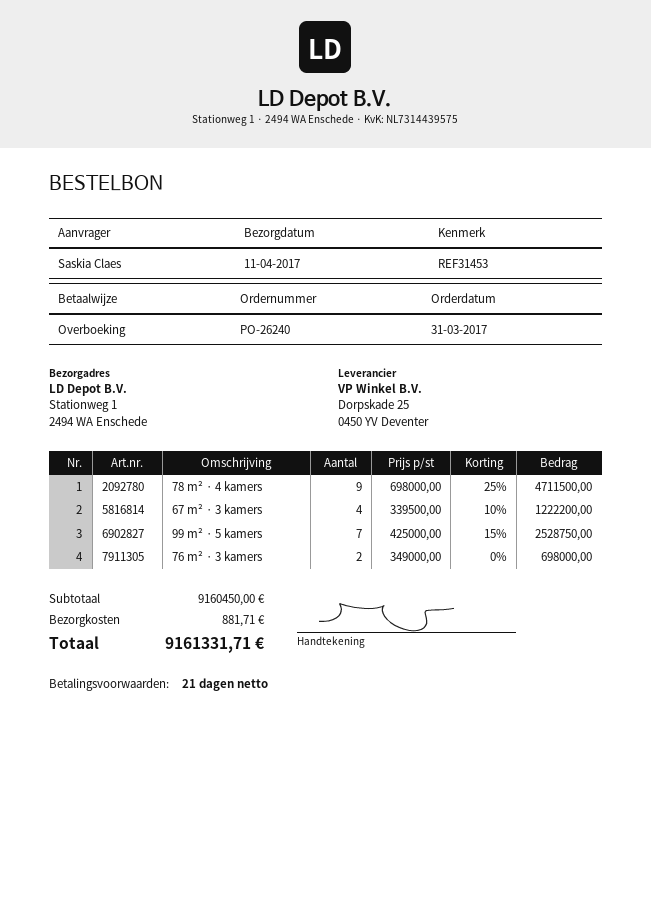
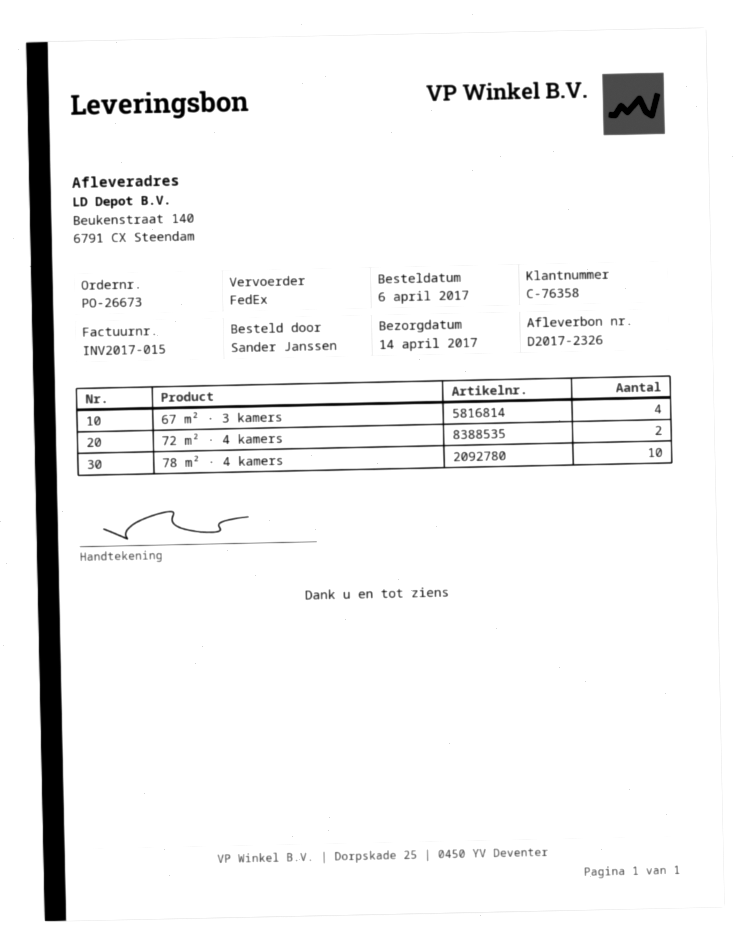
order number: PO-26240 -> PO-26673
order date: 2017-03-31 -> 2017-04-06
delivery date: 2017-04-11 -> 2017-04-14
ordered by: Saskia Claes -> Sander Janssen
ship to: Stationweg 1, 2494 WA Enschede -> Beukenstraat 140, 6791 CX Steendam
78 m² · 4 kamers: 9 -> 10
99 m² · 5 kamers: 7 -> none
76 m² · 3 kamers: 2 -> none
72 m² · 4 kamers: none -> 2

